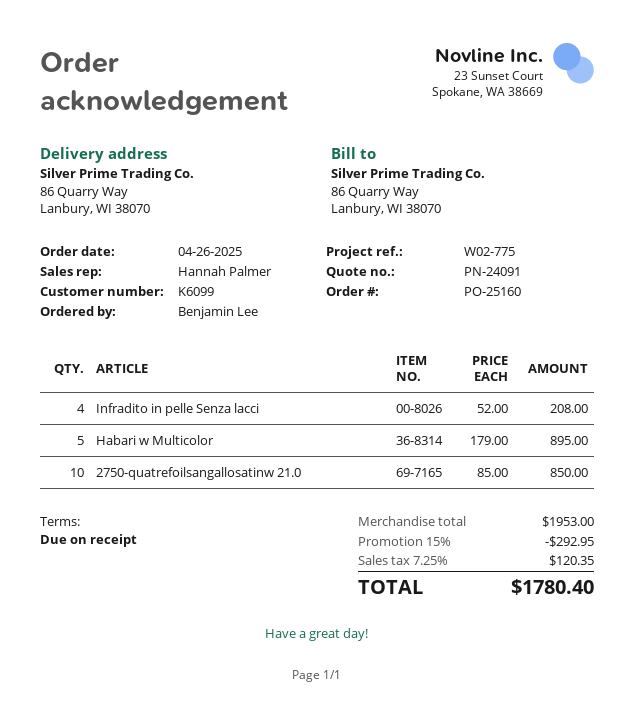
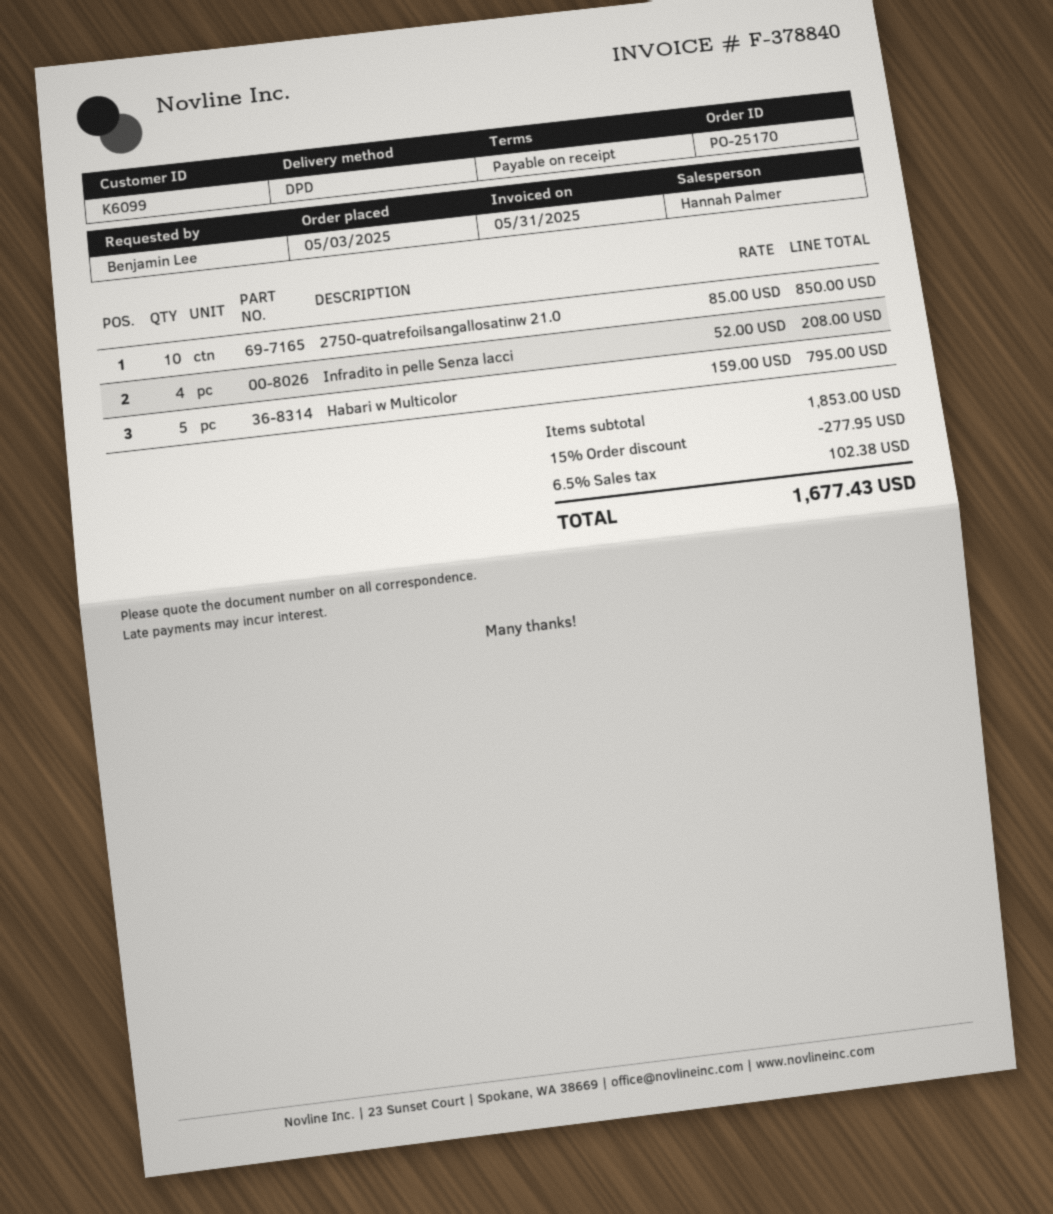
order number: PO-25160 -> PO-25170
order date: 2025-04-26 -> 2025-05-03
Habari w Multicolor: 5 x 179.00 = 895.00 -> 5 x 159.00 = 795.00
subtotal: 1953.00 -> 1853.00
discount: 15% = 292.95 -> 15% = 277.95
tax: 7.25% = 120.35 -> 6.5% = 102.38
total: 1780.40 -> 1677.43

